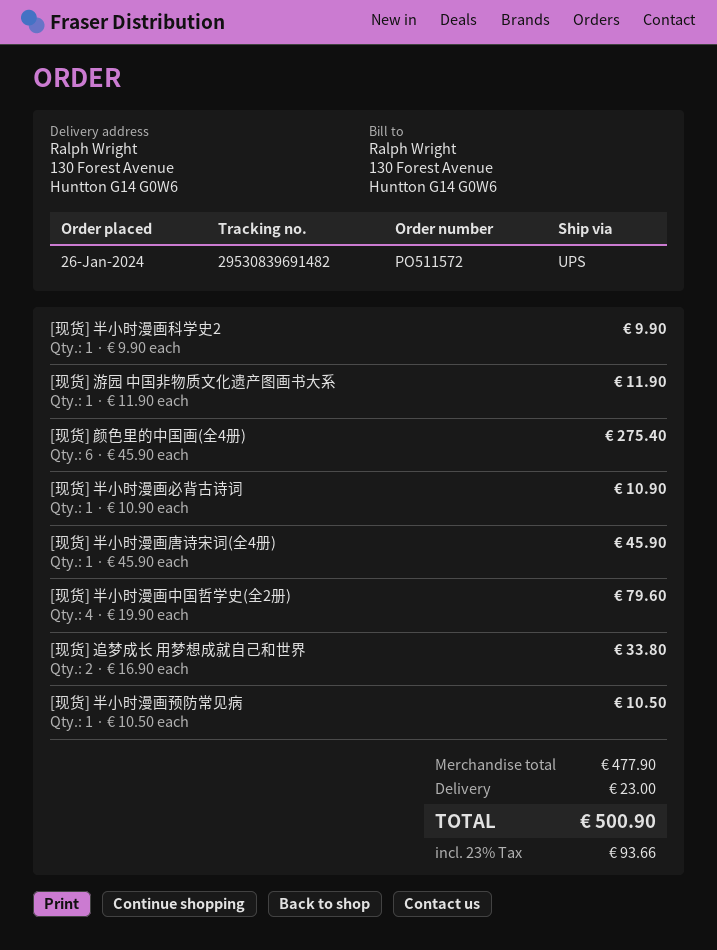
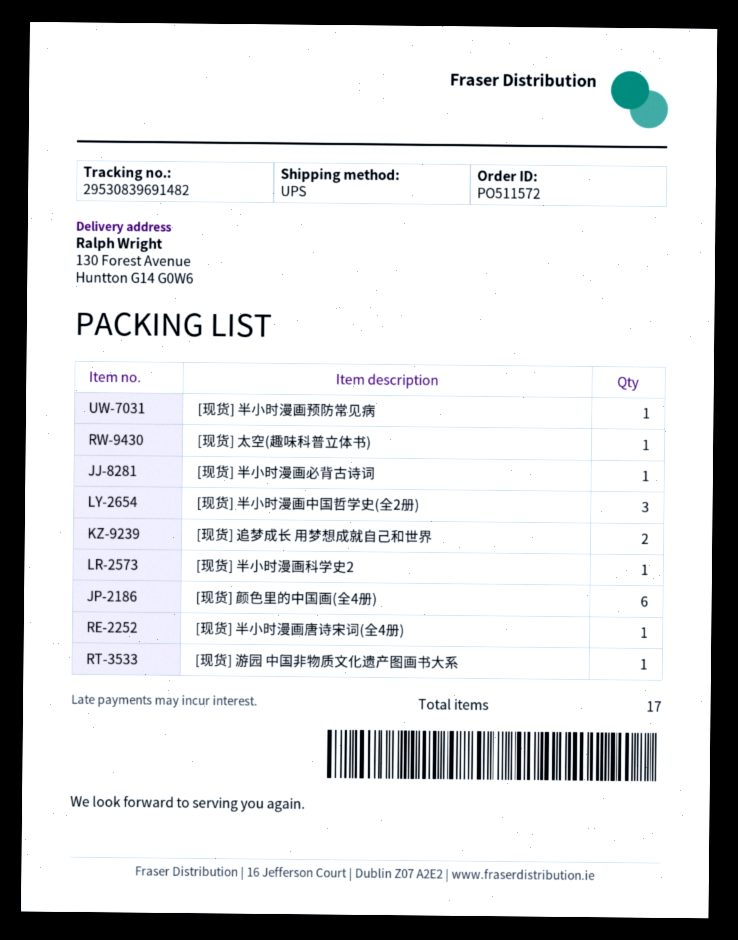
[现货] 半小时漫画中国哲学史(全2册): 4 -> 3
[现货] 太空(趣味科普立体书): none -> 1

